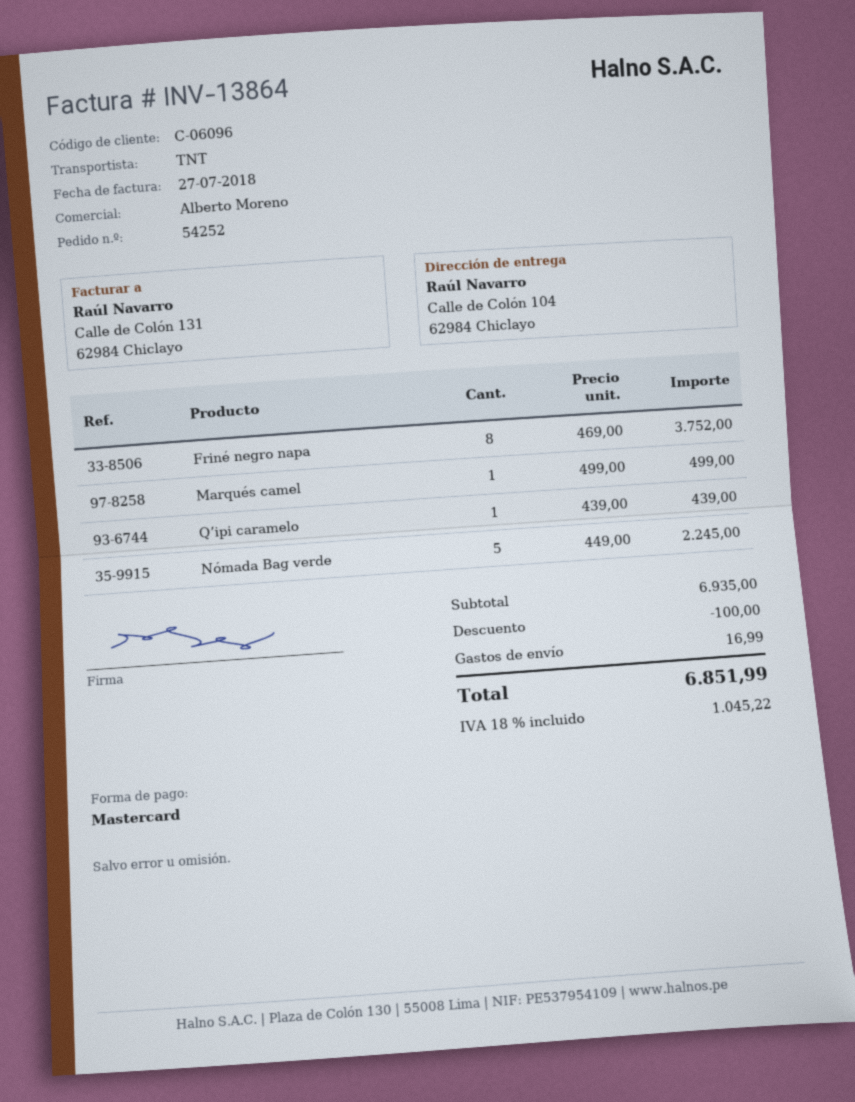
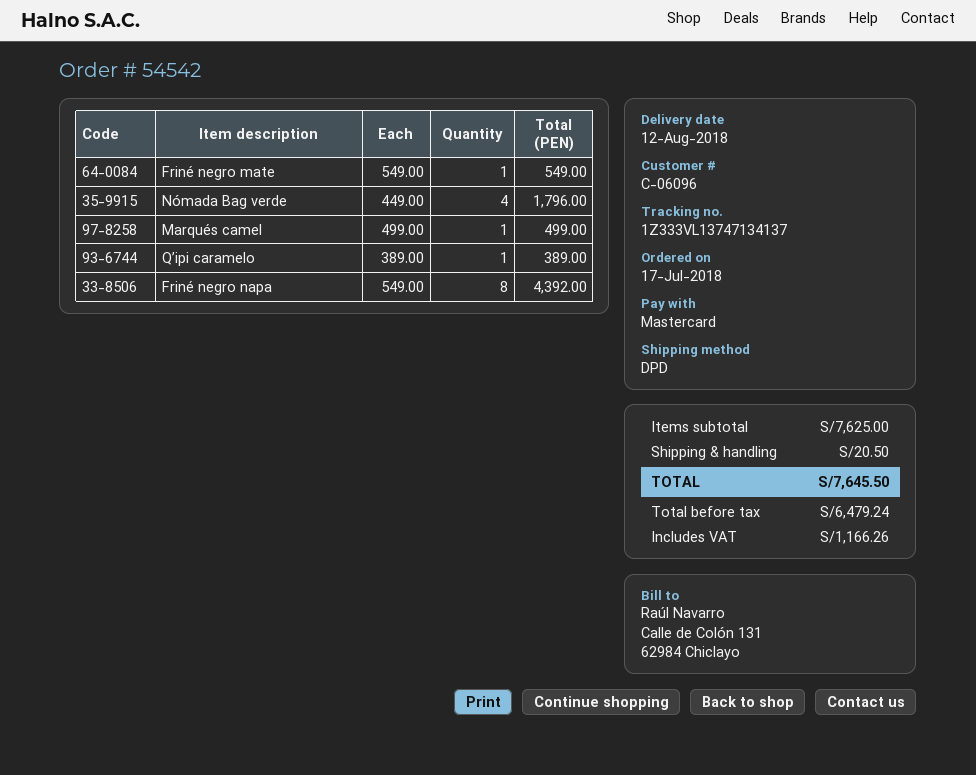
order number: 54252 -> 54542
shipping method: TNT -> DPD
Friné negro napa: 8 x 469.00 = 3752.00 -> 8 x 549.00 = 4392.00
Q’ipi caramelo: 1 x 439.00 = 439.00 -> 1 x 389.00 = 389.00
Nómada Bag verde: 5 x 449.00 = 2245.00 -> 4 x 449.00 = 1796.00
Friné negro mate: none -> 1 x 549.00 = 549.00
subtotal: 6935.00 -> 7625.00
discount: 100.00 -> none
shipping: 16.99 -> 20.50
tax: 1045.22 -> 1166.26
total: 6851.99 -> 7645.50

